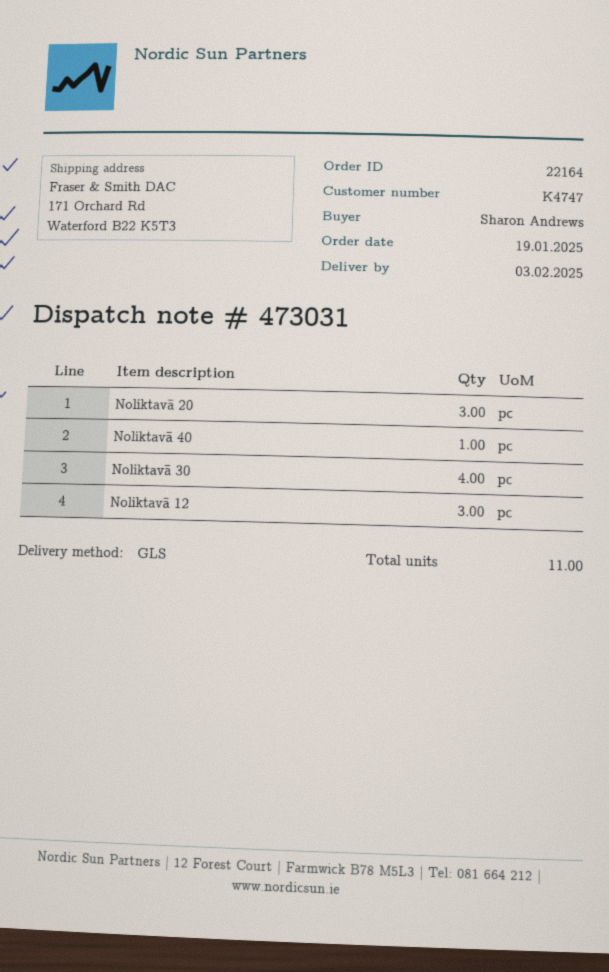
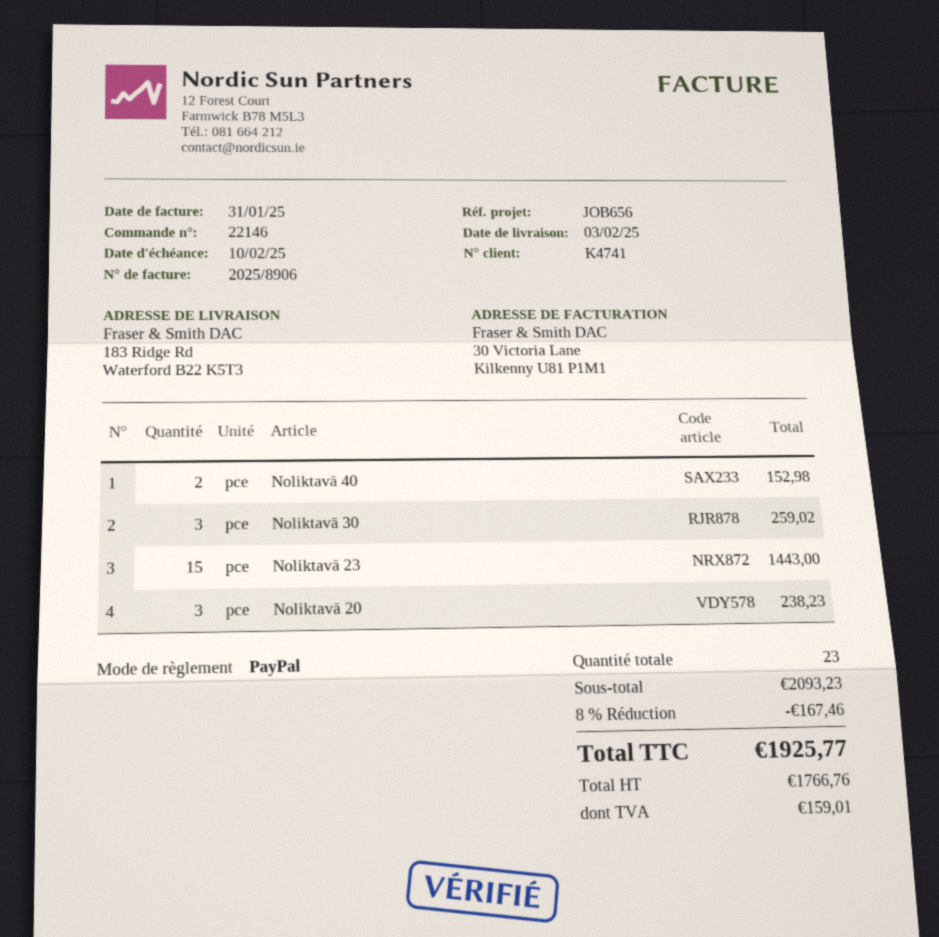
order number: 22164 -> 22146
customer number: K4747 -> K4741
ship to: 171 Orchard Rd, Waterford B22 K5T3 -> 183 Ridge Rd, Waterford B22 K5T3
Noliktavā 40: 1 -> 2
Noliktavā 30: 4 -> 3
Noliktavā 12: 3 -> none
Noliktavā 23: none -> 15
total quantity: 11 -> 23

